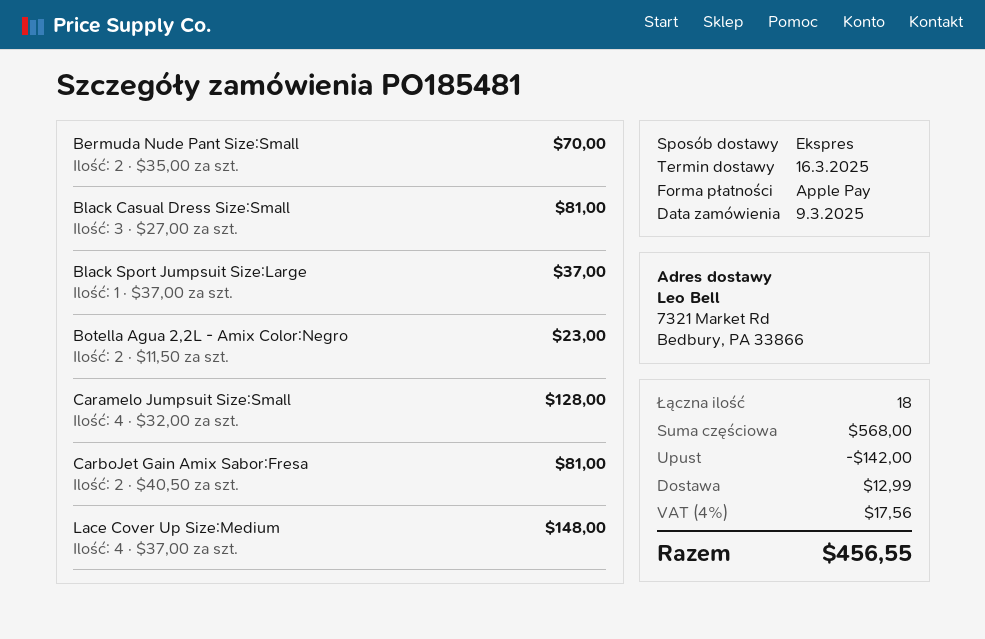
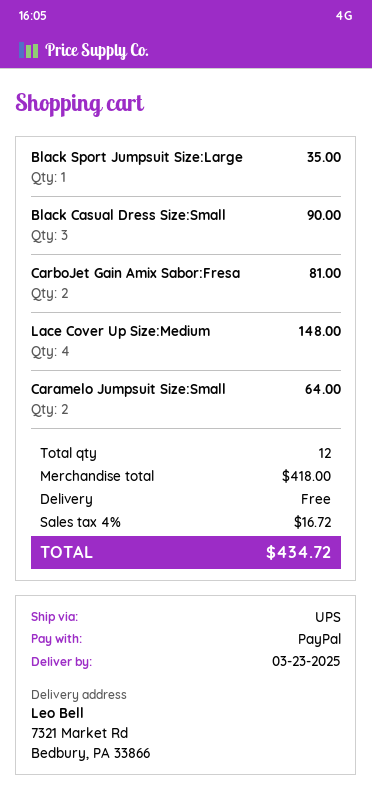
delivery date: 2025-03-16 -> 2025-03-23
payment method: Apple Pay -> PayPal
shipping method: express -> UPS
Bermuda Nude Pant Size:Small: 2 for 70.00 -> none
Black Casual Dress Size:Small: 3 for 81.00 -> 3 for 90.00
Black Sport Jumpsuit Size:Large: 1 for 37.00 -> 1 for 35.00
Botella Agua 2,2L - Amix Color:Negro: 2 for 23.00 -> none
Caramelo Jumpsuit Size:Small: 4 for 128.00 -> 2 for 64.00
total quantity: 18 -> 12
subtotal: 568.00 -> 418.00
discount: 142.00 -> none
shipping: 12.99 -> 0.00
tax: 4% = 17.56 -> 4% = 16.72
total: 456.55 -> 434.72

